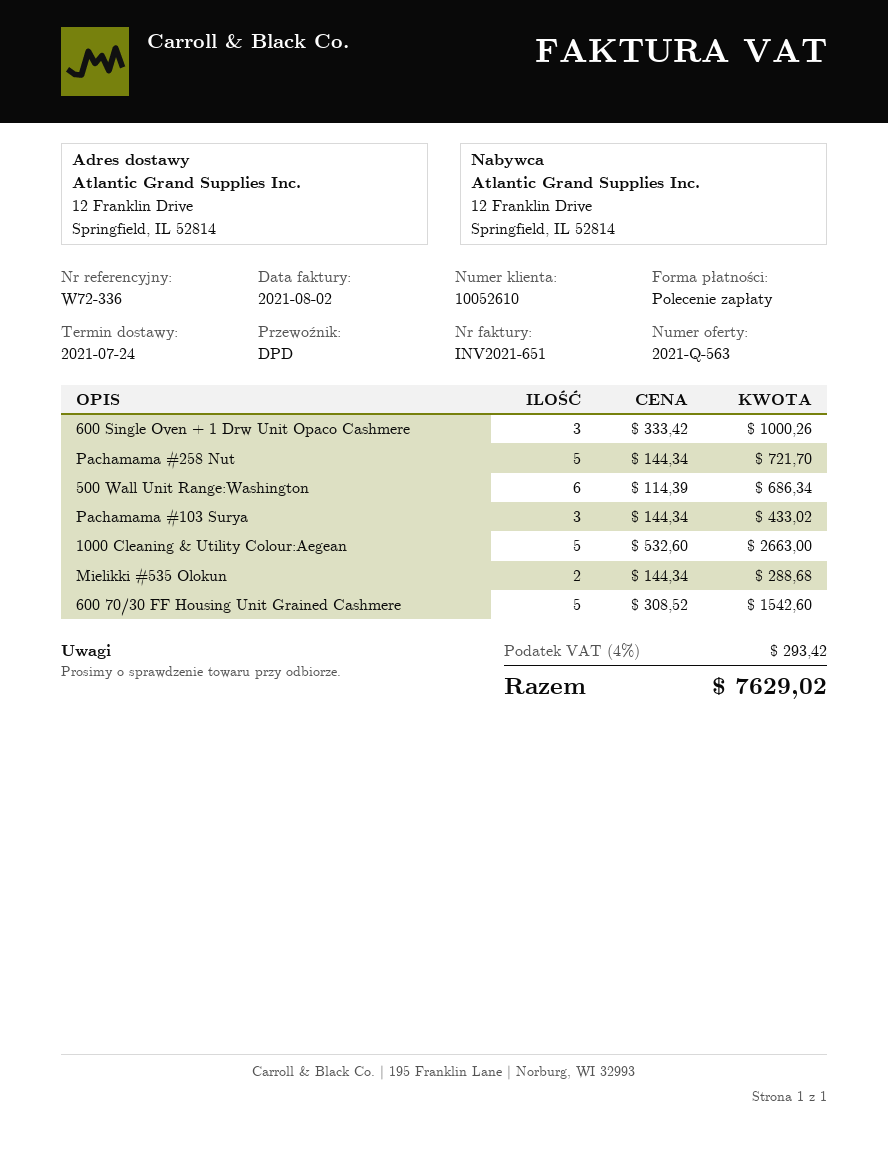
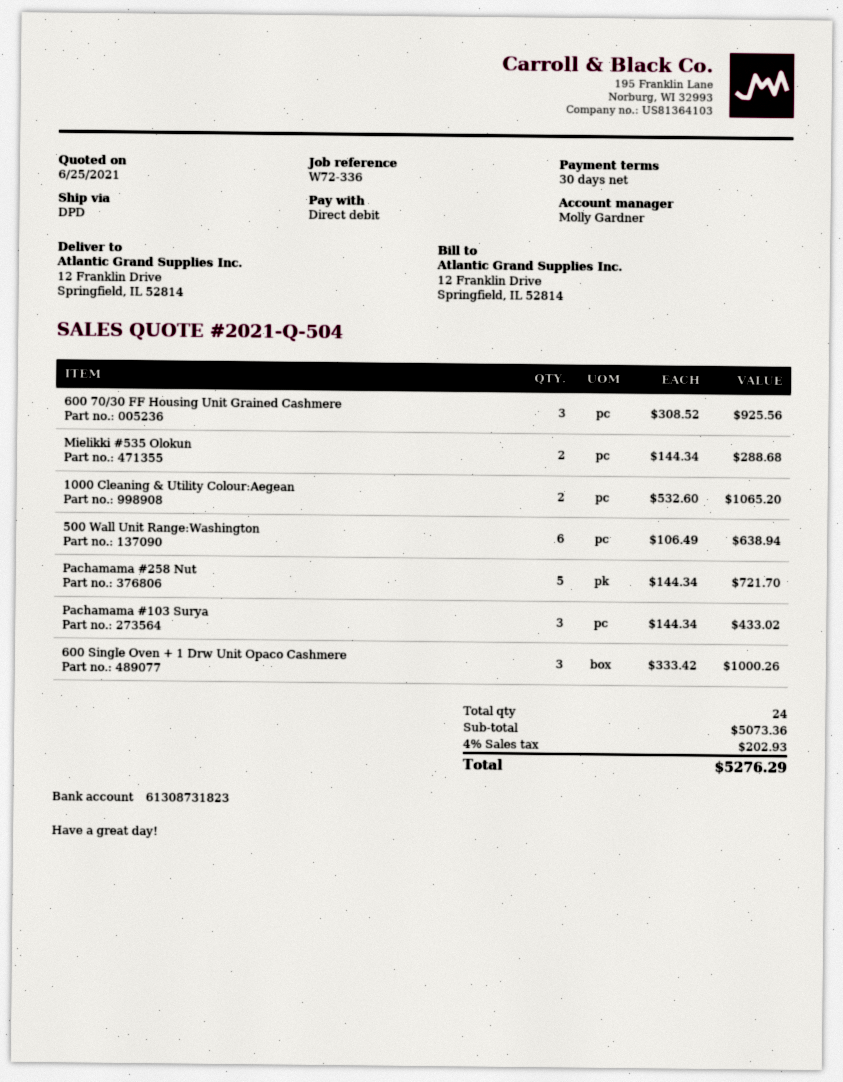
quote number: 2021-Q-563 -> 2021-Q-504
500 Wall Unit Range:Washington: 6 x 114.39 = 686.34 -> 6 x 106.49 = 638.94
1000 Cleaning & Utility Colour:Aegean: 5 x 532.60 = 2663.00 -> 2 x 532.60 = 1065.20
600 70/30 FF Housing Unit Grained Cashmere: 5 x 308.52 = 1542.60 -> 3 x 308.52 = 925.56
tax: 4% = 293.42 -> 4% = 202.93
total: 7629.02 -> 5276.29

